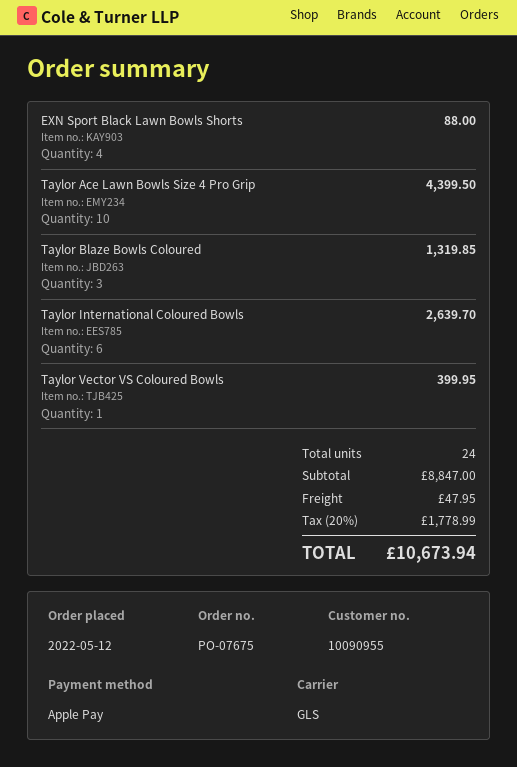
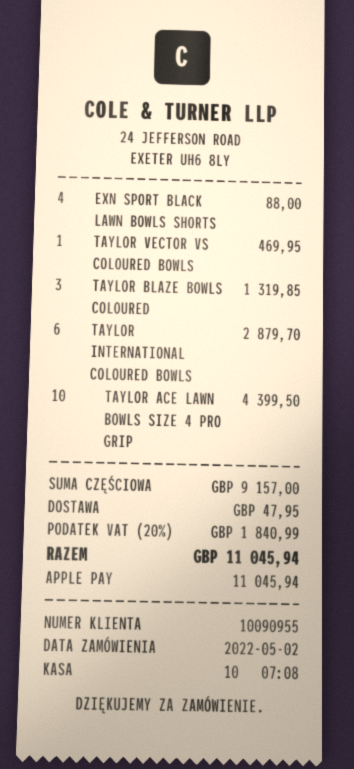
order date: 2022-05-12 -> 2022-05-02
Taylor International Coloured Bowls: 6 for 2639.70 -> 6 for 2879.70
Taylor Vector VS Coloured Bowls: 1 for 399.95 -> 1 for 469.95
subtotal: 8847.00 -> 9157.00
tax: 20% = 1778.99 -> 20% = 1840.99
total: 10673.94 -> 11045.94

